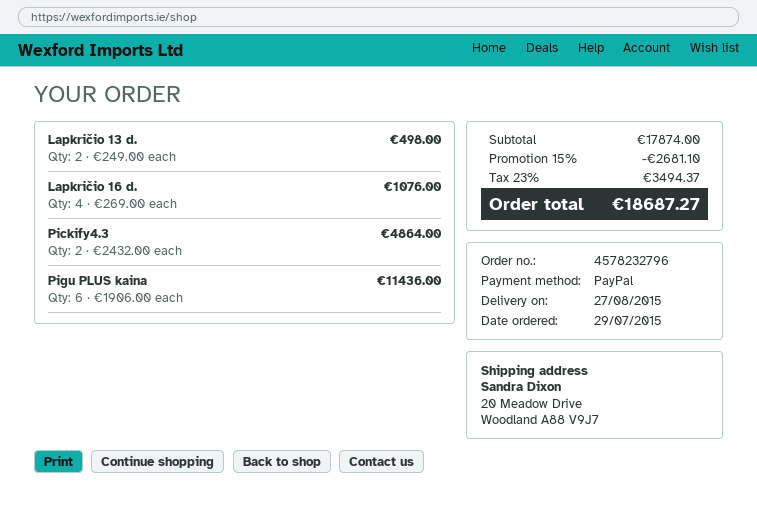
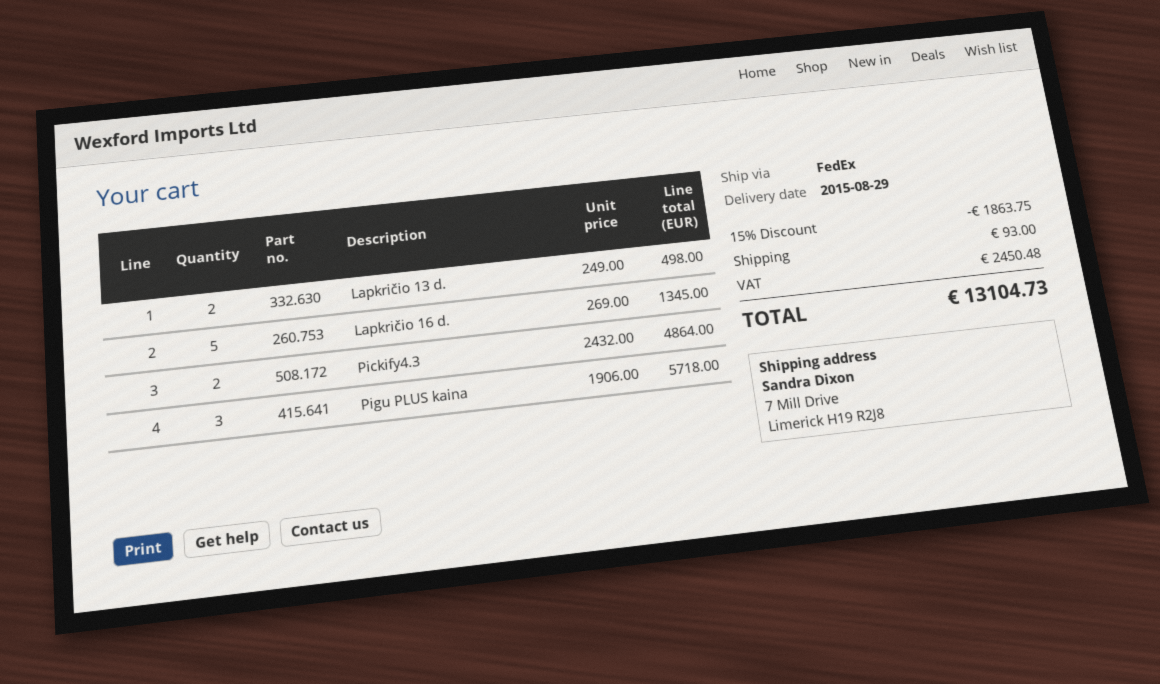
delivery date: 2015-08-27 -> 2015-08-29
ship to: 20 Meadow Drive, Woodland A88 V9J7 -> 7 Mill Drive, Limerick H19 R2J8
Lapkričio 16 d.: 4 x 269.00 = 1076.00 -> 5 x 269.00 = 1345.00
Pigu PLUS kaina: 6 x 1906.00 = 11436.00 -> 3 x 1906.00 = 5718.00
discount: 15% = 2681.10 -> 15% = 1863.75
shipping: none -> 93.00
tax: 3494.37 -> 2450.48
total: 18687.27 -> 13104.73

